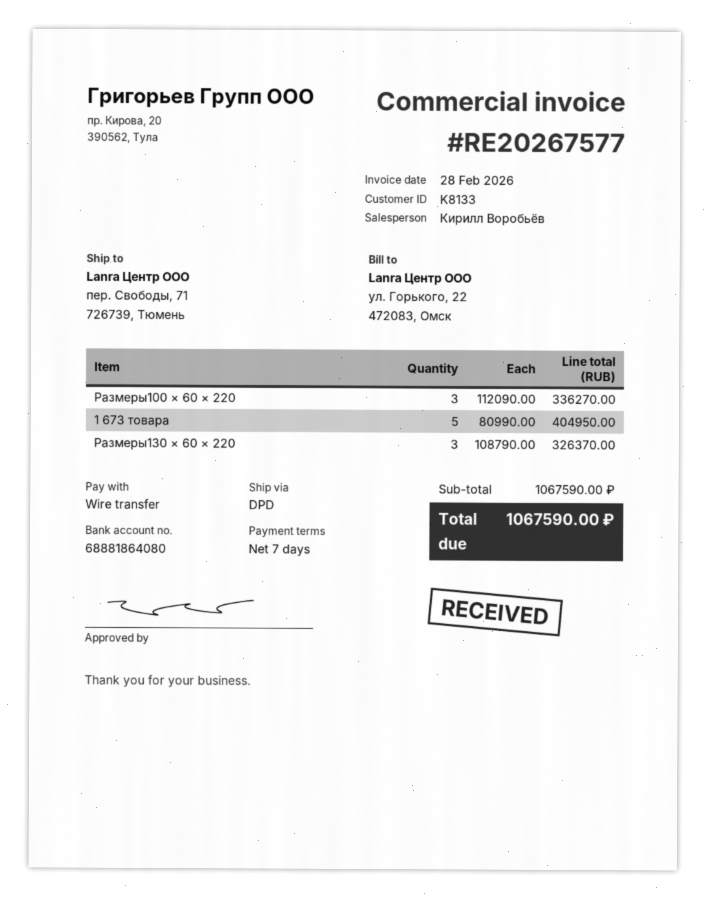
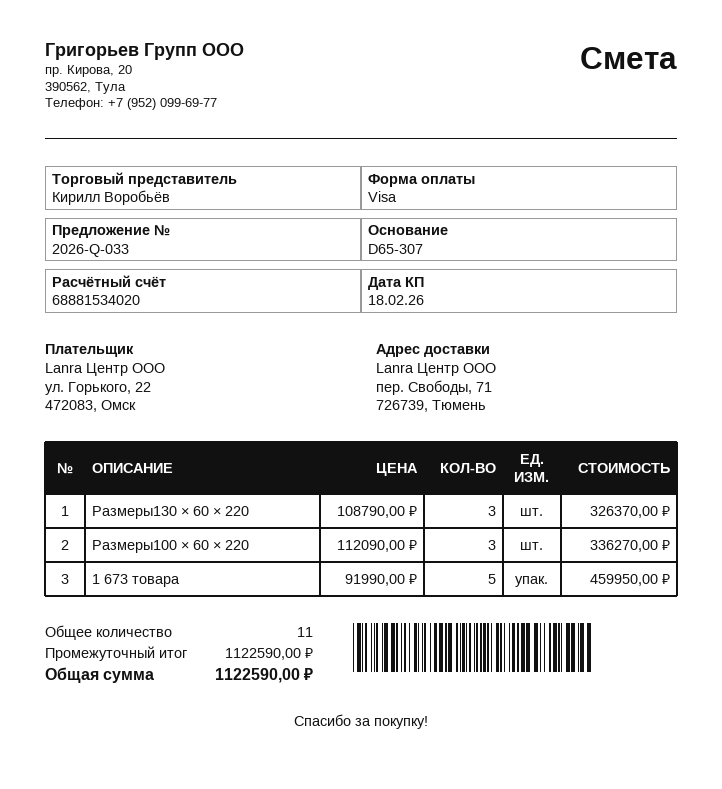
payment method: bank transfer -> Visa
bank account: 68881864080 -> 68881534020
1 673 товара: 5 x 80990.00 = 404950.00 -> 5 x 91990.00 = 459950.00
subtotal: 1067590.00 -> 1122590.00
total: 1067590.00 -> 1122590.00

